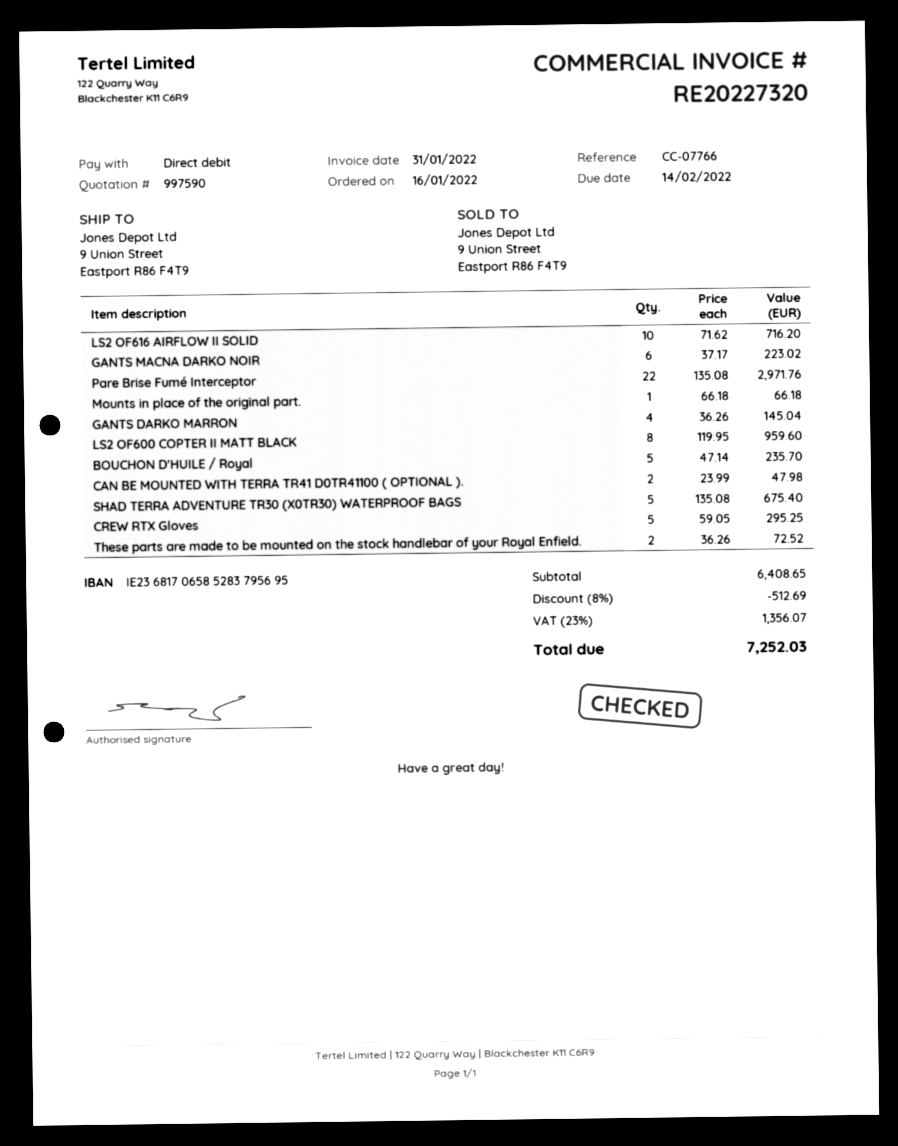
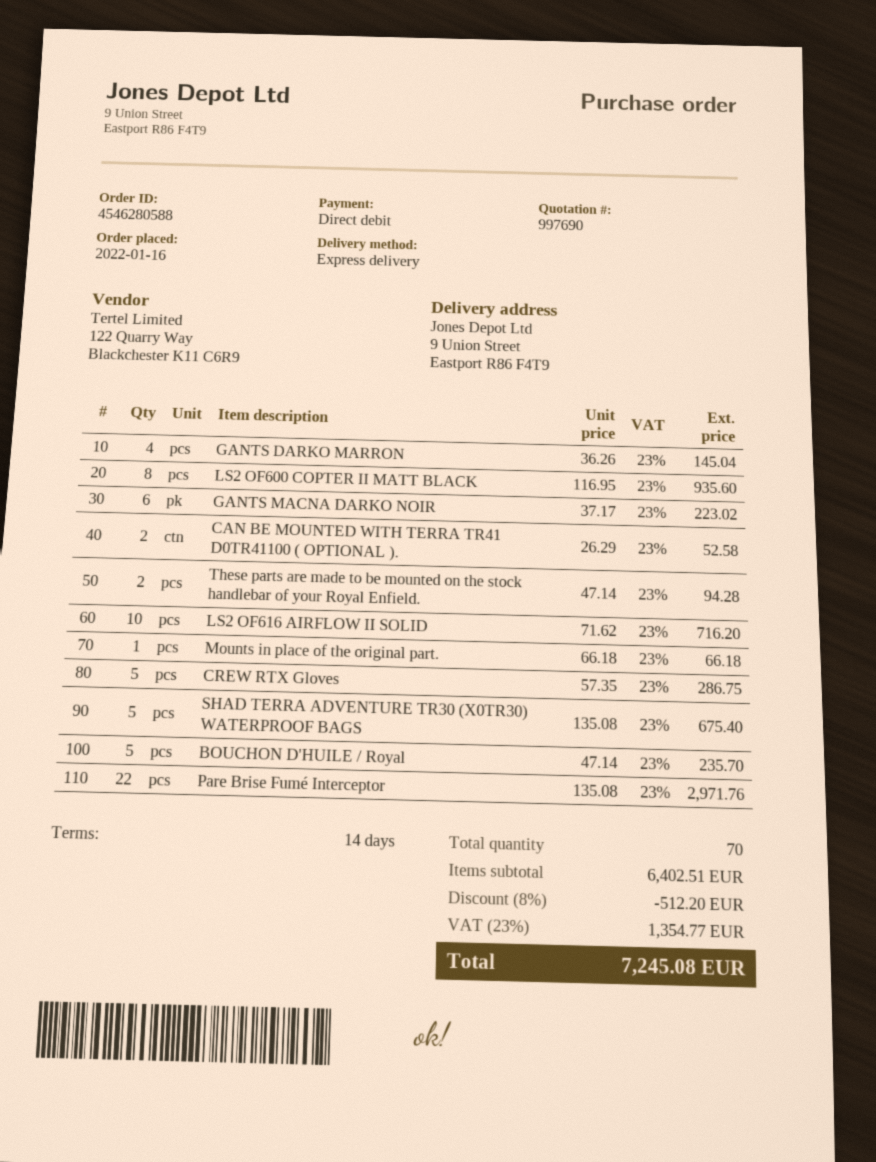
quote number: 997590 -> 997690
LS2 OF600 COPTER II MATT BLACK: 8 x 119.95 = 959.60 -> 8 x 116.95 = 935.60
CAN BE MOUNTED WITH TERRA TR41 D0TR41100 ( OPTIONAL ).: 2 x 23.99 = 47.98 -> 2 x 26.29 = 52.58
CREW RTX Gloves: 5 x 59.05 = 295.25 -> 5 x 57.35 = 286.75
These parts are made to be mounted on the stock handlebar of your Royal Enfield.: 2 x 36.26 = 72.52 -> 2 x 47.14 = 94.28
subtotal: 6408.65 -> 6402.51
discount: 8% = 512.69 -> 8% = 512.20
tax: 23% = 1356.07 -> 23% = 1354.77
total: 7252.03 -> 7245.08

